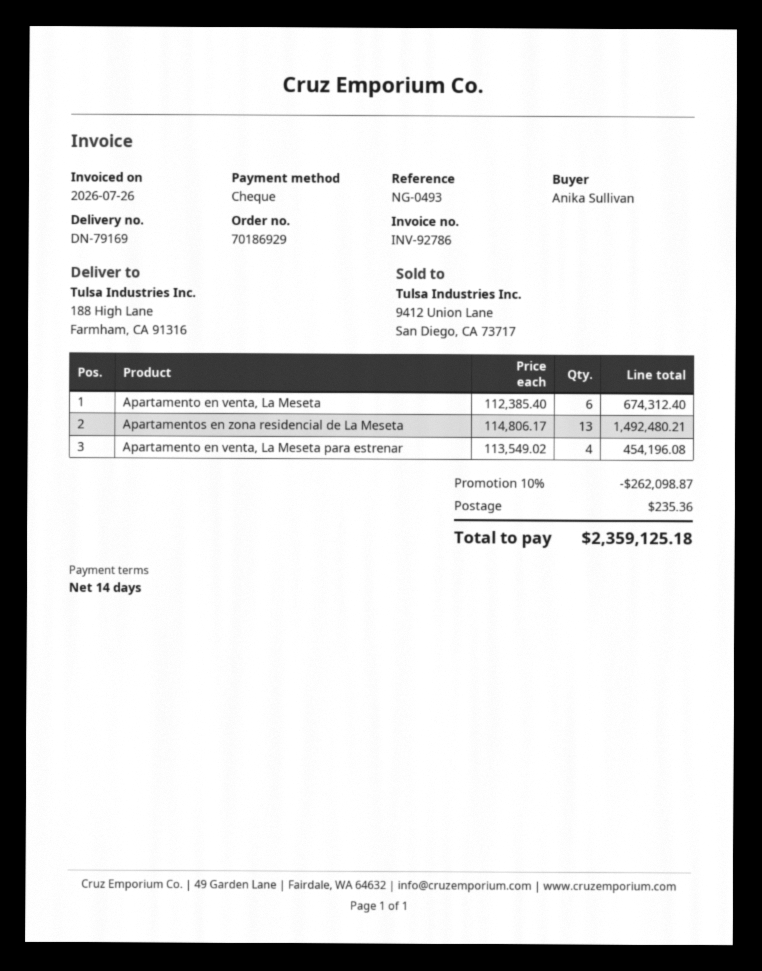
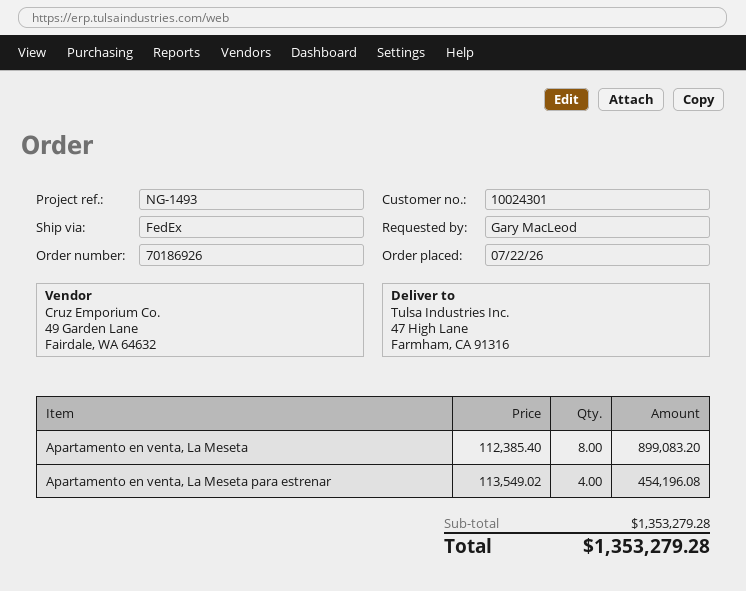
order number: 70186929 -> 70186926
reference: NG-0493 -> NG-1493
ordered by: Anika Sullivan -> Gary MacLeod
ship to: 188 High Lane, Farmham, CA 91316 -> 47 High Lane, Farmham, CA 91316
Apartamento en venta, La Meseta: 6 x 112385.40 = 674312.40 -> 8 x 112385.40 = 899083.20
Apartamentos en zona residencial de La Meseta: 13 x 114806.17 = 1492480.21 -> none
discount: 10% = 262098.87 -> none
shipping: 235.36 -> none
total: 2359125.18 -> 1353279.28

